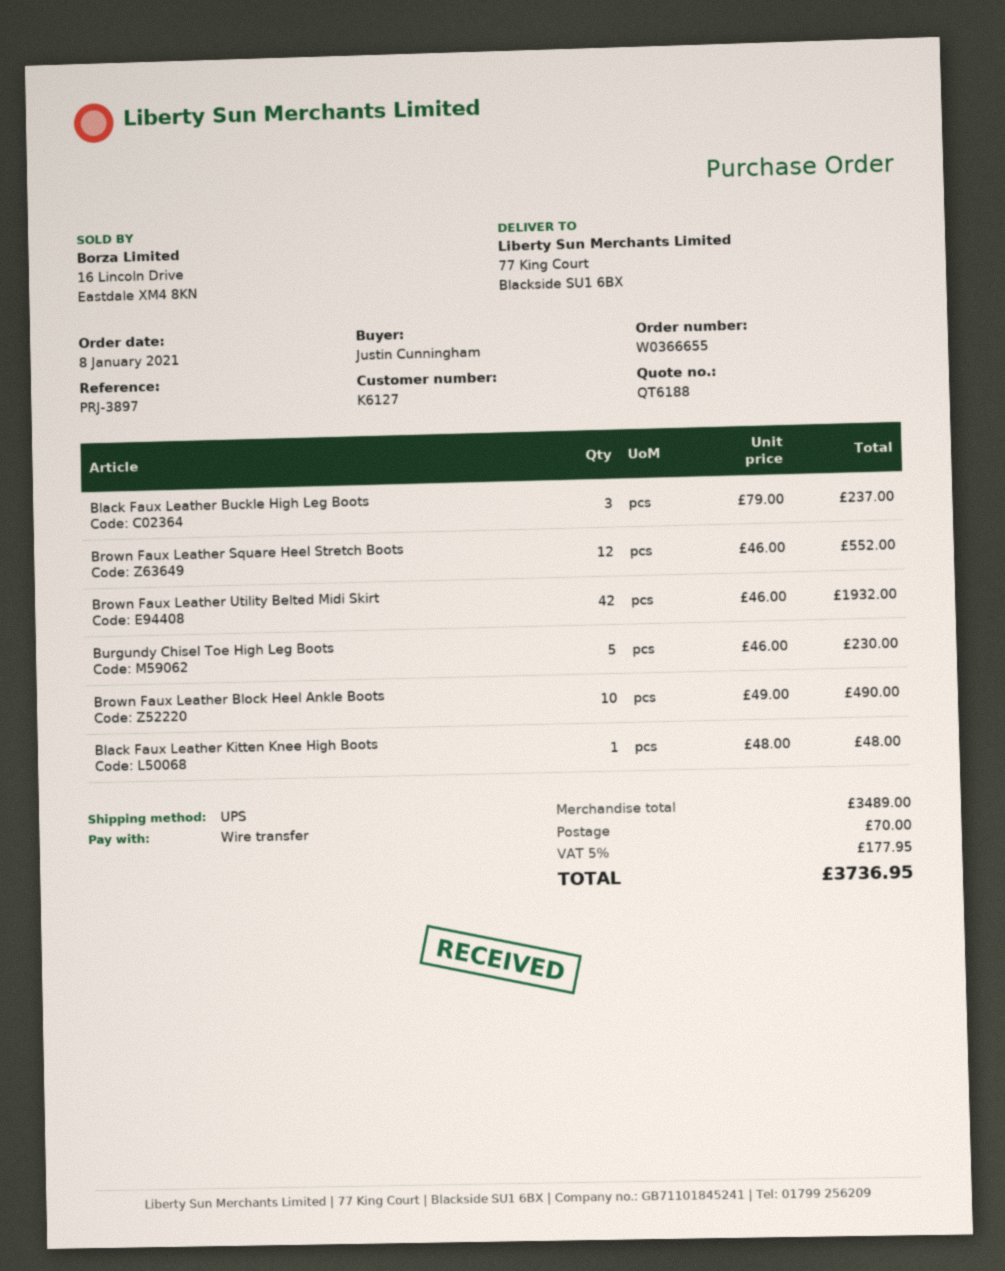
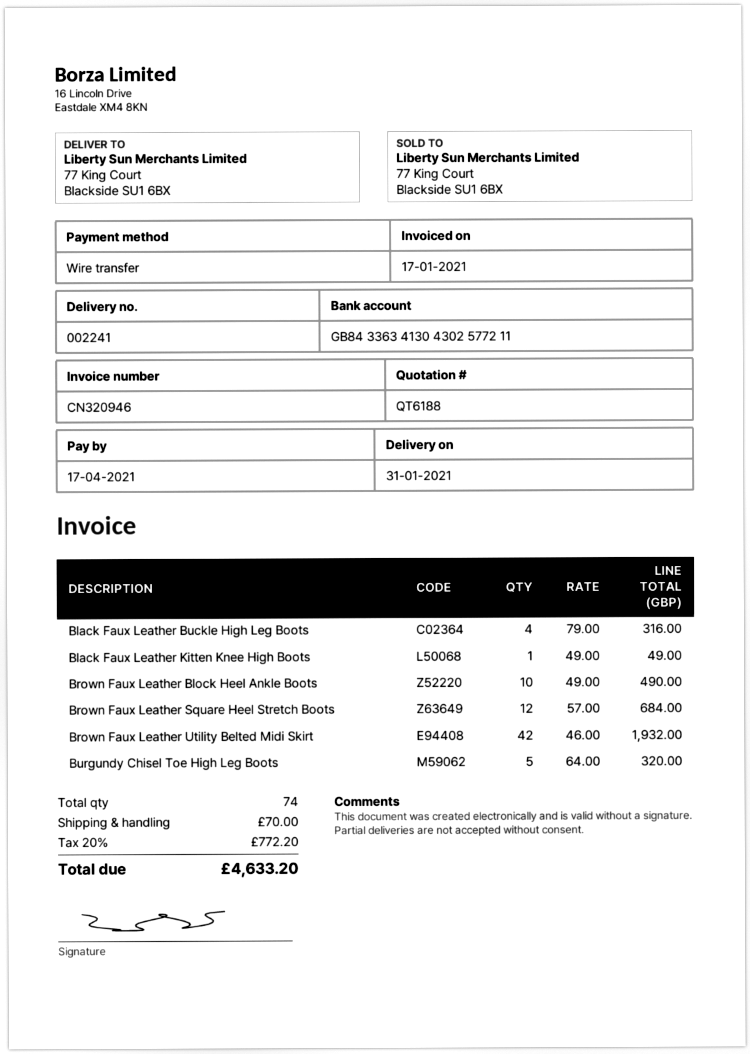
Black Faux Leather Buckle High Leg Boots: 3 x 79.00 = 237.00 -> 4 x 79.00 = 316.00
Brown Faux Leather Square Heel Stretch Boots: 12 x 46.00 = 552.00 -> 12 x 57.00 = 684.00
Burgundy Chisel Toe High Leg Boots: 5 x 46.00 = 230.00 -> 5 x 64.00 = 320.00
Black Faux Leather Kitten Knee High Boots: 1 x 48.00 = 48.00 -> 1 x 49.00 = 49.00
tax: 5% = 177.95 -> 20% = 772.20
total: 3736.95 -> 4633.20

